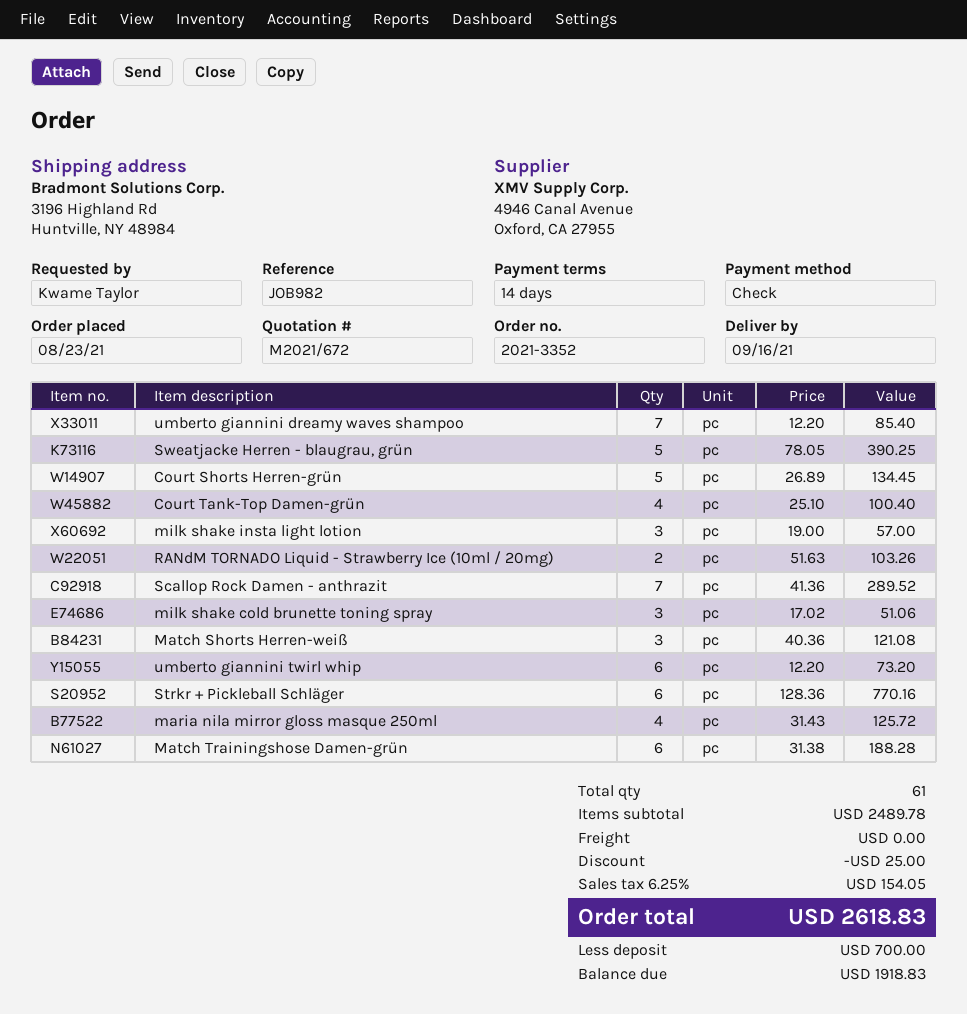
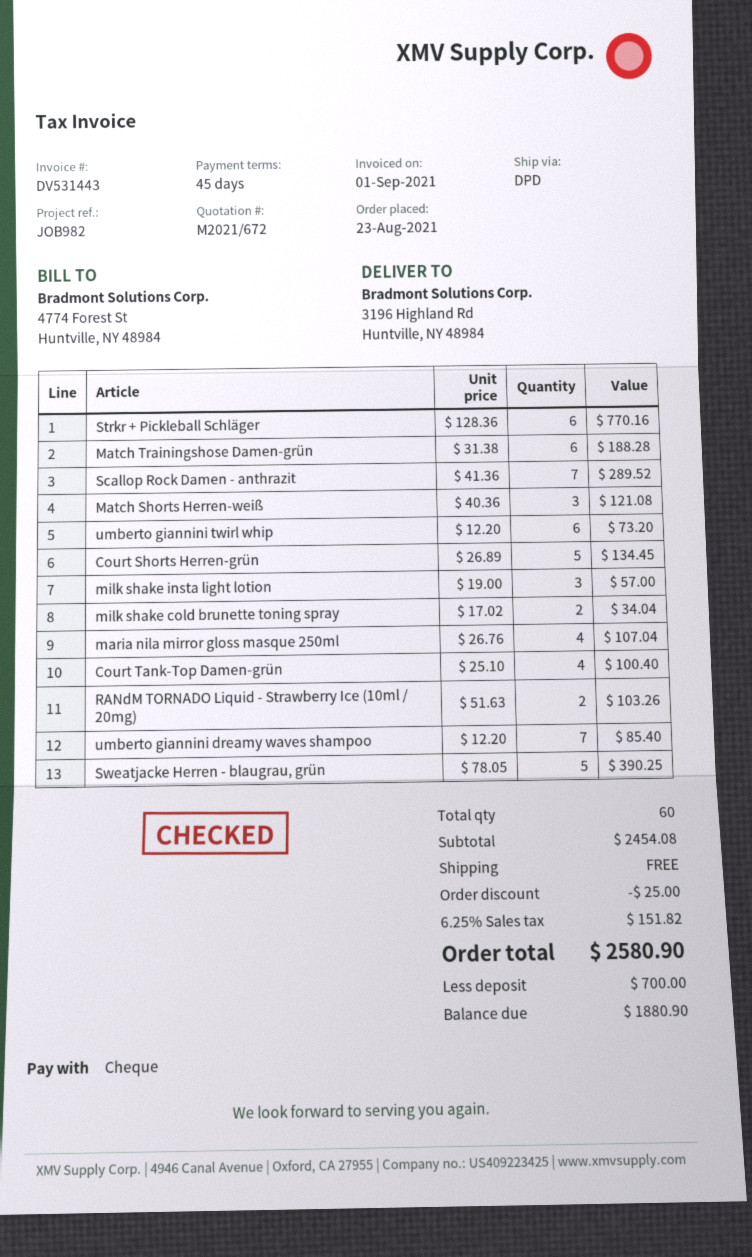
payment terms: 14 days -> 45 days
milk shake cold brunette toning spray: 3 x 17.02 = 51.06 -> 2 x 17.02 = 34.04
maria nila mirror gloss masque 250ml: 4 x 31.43 = 125.72 -> 4 x 26.76 = 107.04
total quantity: 61 -> 60
subtotal: 2489.78 -> 2454.08
tax: 6.25% = 154.05 -> 6.25% = 151.82
total: 2618.83 -> 2580.90
balance: 1918.83 -> 1880.90

